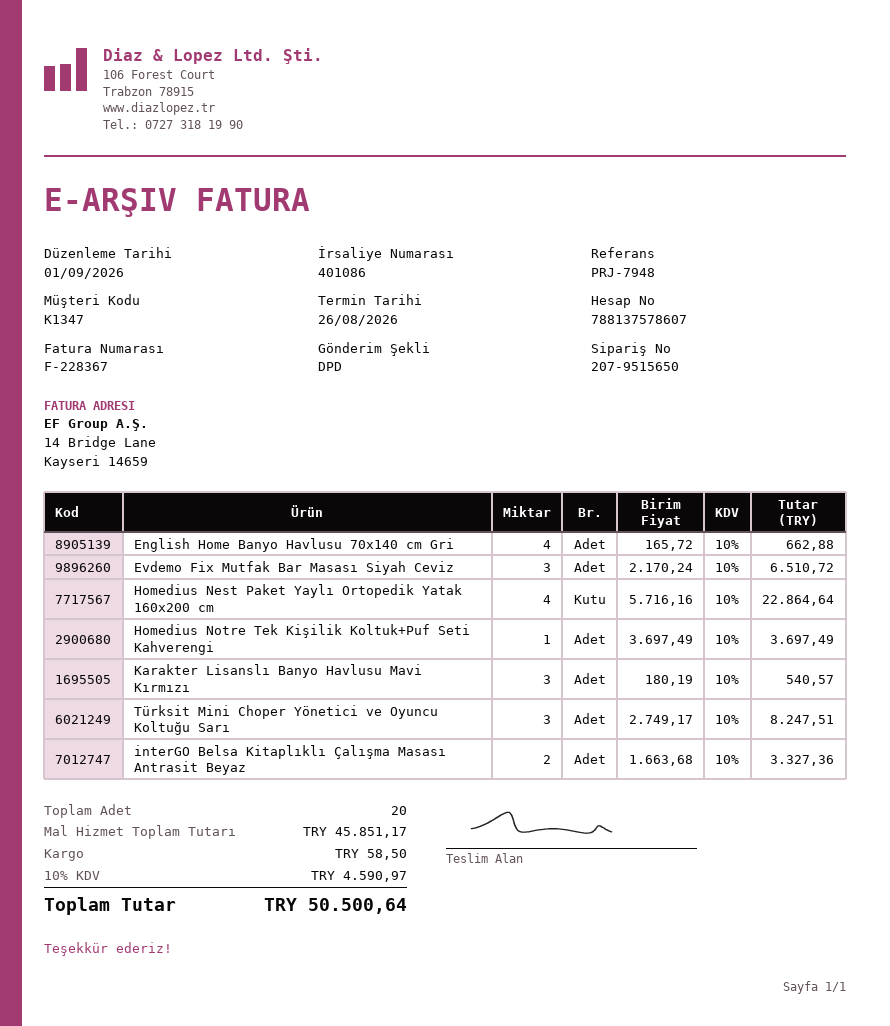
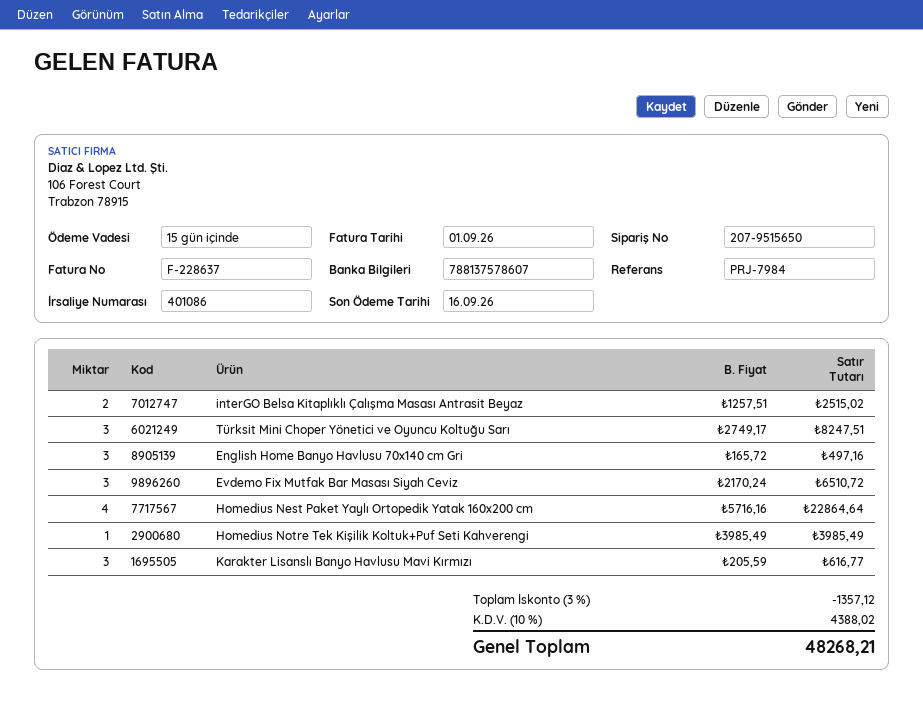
invoice number: F-228367 -> F-228637
reference: PRJ-7948 -> PRJ-7984
English Home Banyo Havlusu 70x140 cm Gri: 4 x 165.72 = 662.88 -> 3 x 165.72 = 497.16
Homedius Notre Tek Kişilik Koltuk+Puf Seti Kahverengi: 1 x 3697.49 = 3697.49 -> 1 x 3985.49 = 3985.49
Karakter Lisanslı Banyo Havlusu Mavi Kırmızı: 3 x 180.19 = 540.57 -> 3 x 205.59 = 616.77
interGO Belsa Kitaplıklı Çalışma Masası Antrasit Beyaz: 2 x 1663.68 = 3327.36 -> 2 x 1257.51 = 2515.02
discount: none -> 3% = 1357.12
shipping: 58.50 -> none
tax: 10% = 4590.97 -> 10% = 4388.02
total: 50500.64 -> 48268.21

